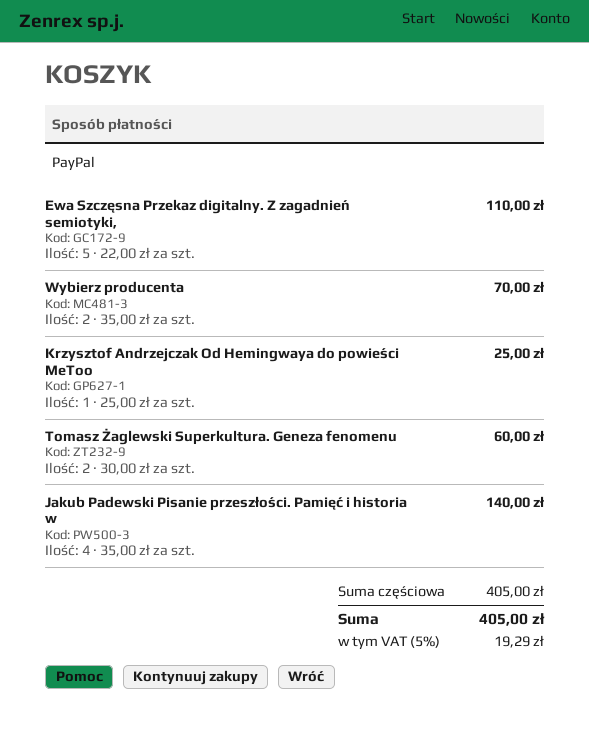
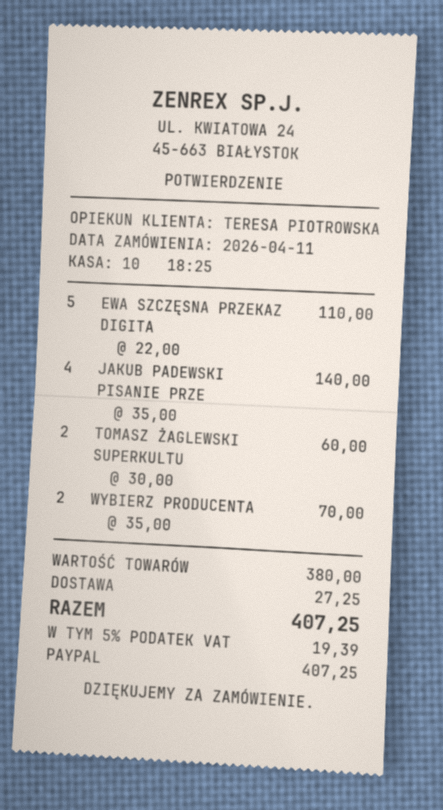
Krzysztof Andrzejczak Od Hemingwaya do powieści MeToo: 1 x 25.00 = 25.00 -> none
subtotal: 405.00 -> 380.00
shipping: none -> 27.25
tax: 5% = 19.29 -> 5% = 19.39
total: 405.00 -> 407.25

